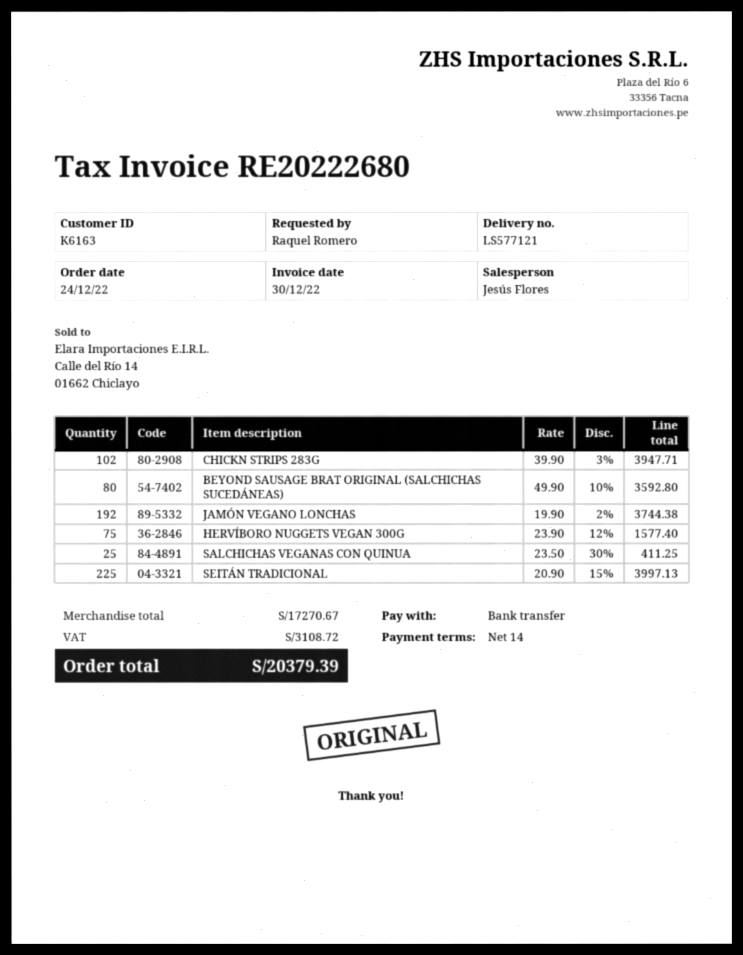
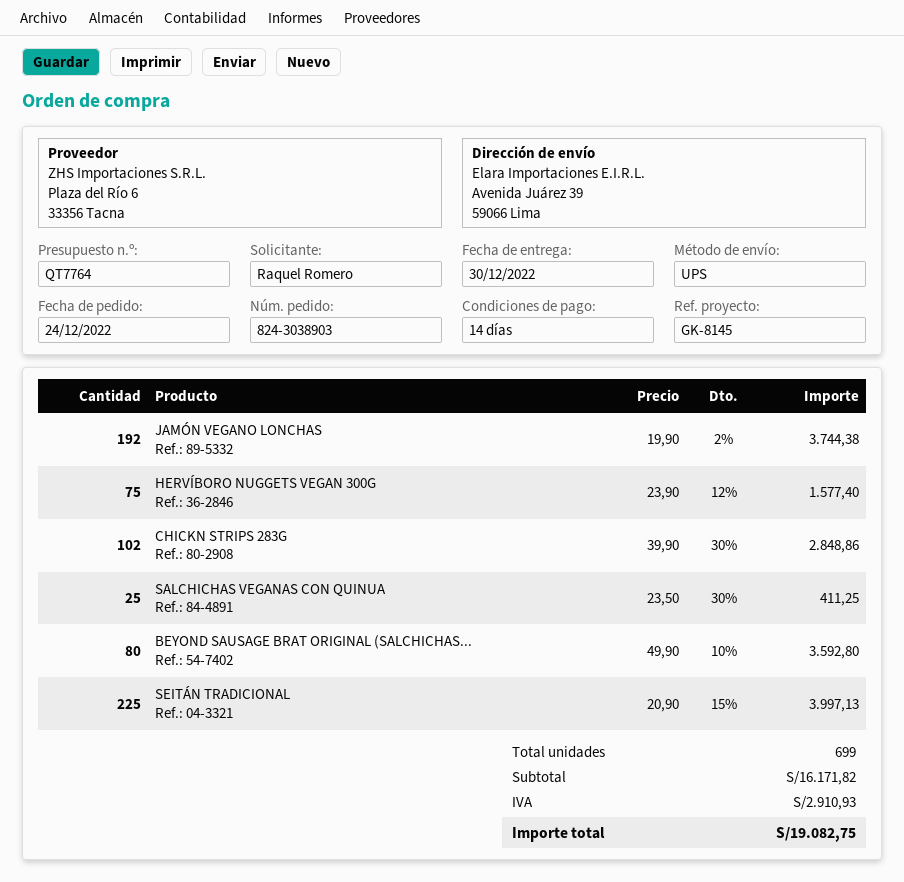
CHICKN STRIPS 283G: 102 x 39.90 - 3% = 3947.71 -> 102 x 39.90 - 30% = 2848.86
subtotal: 17270.67 -> 16171.82
tax: 3108.72 -> 2910.93
total: 20379.39 -> 19082.75

